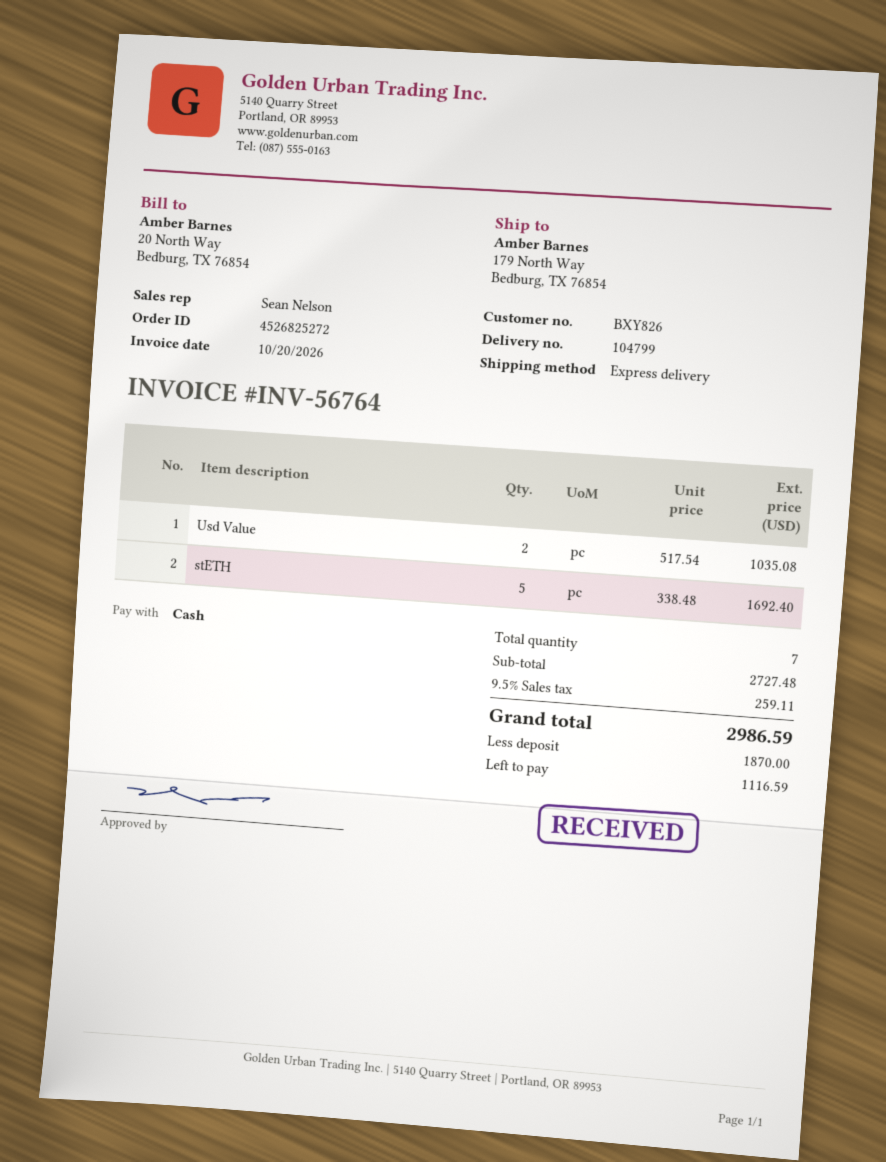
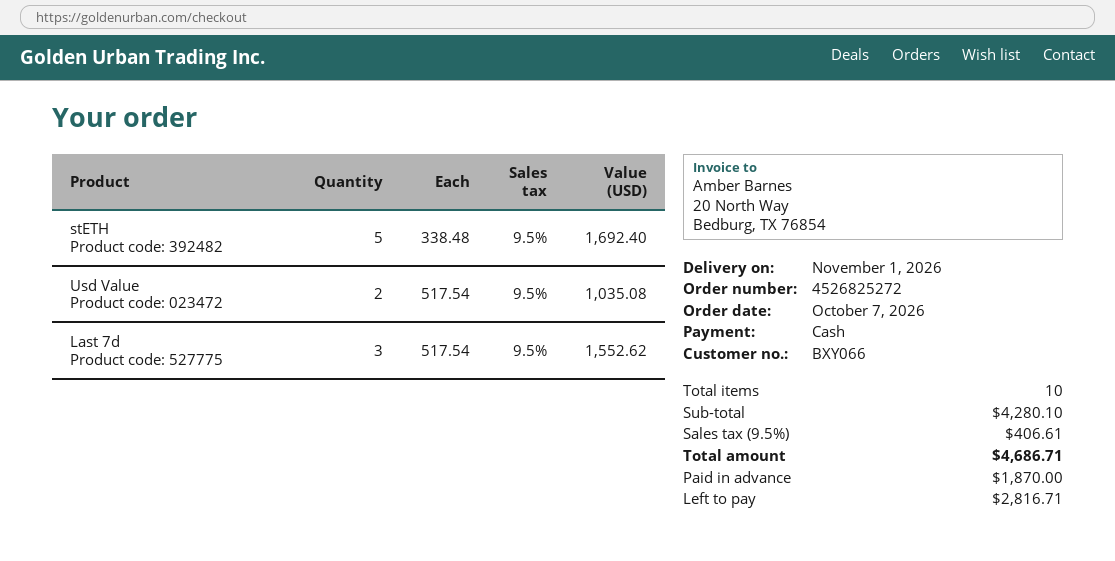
customer number: BXY826 -> BXY066
Last 7d: none -> 3 x 517.54 = 1552.62
total quantity: 7 -> 10
subtotal: 2727.48 -> 4280.10
tax: 9.5% = 259.11 -> 9.5% = 406.61
total: 2986.59 -> 4686.71
balance: 1116.59 -> 2816.71

